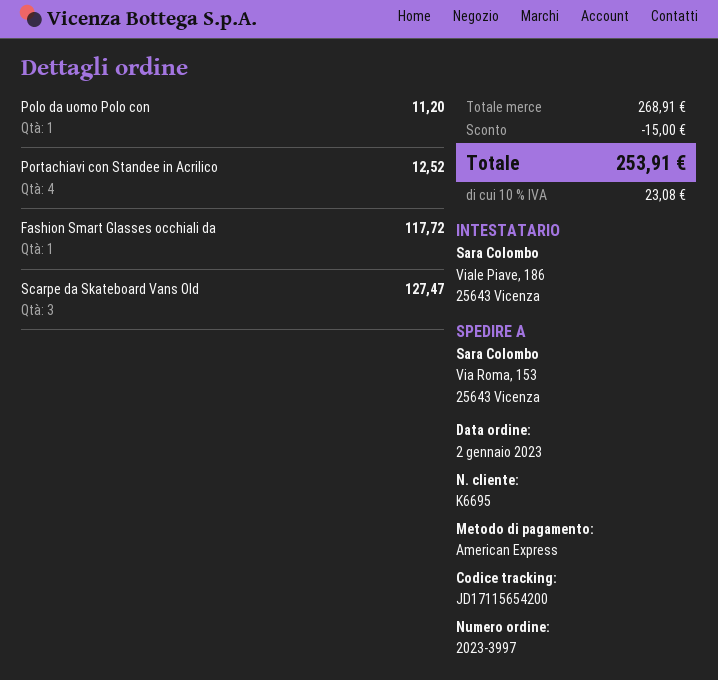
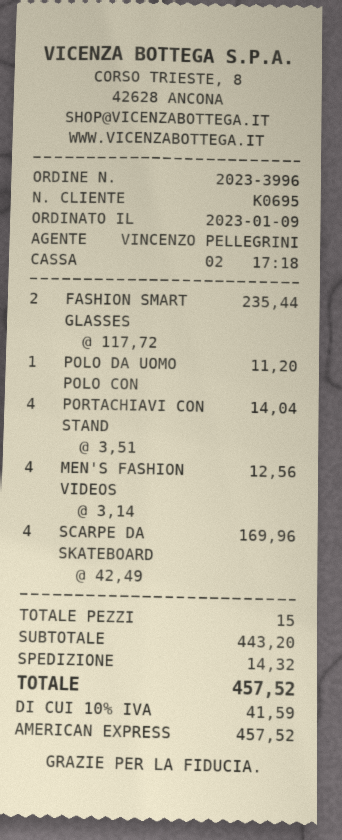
order number: 2023-3997 -> 2023-3996
order date: 2023-01-02 -> 2023-01-09
customer number: K6695 -> K0695
Portachiavi con Standee in Acrilico: 4 for 12.52 -> 4 for 14.04
Fashion Smart Glasses occhiali da: 1 for 117.72 -> 2 for 235.44
Scarpe da Skateboard Vans Old: 3 for 127.47 -> 4 for 169.96
MEN'S FASHION VIDEOS: none -> 4 for 12.56
subtotal: 268.91 -> 443.20
discount: 15.00 -> none
shipping: none -> 14.32
tax: 10% = 23.08 -> 10% = 41.59
total: 253.91 -> 457.52

